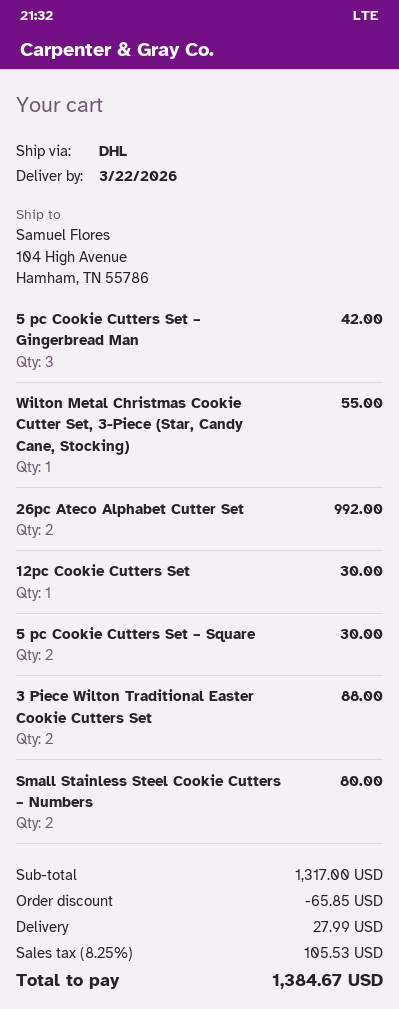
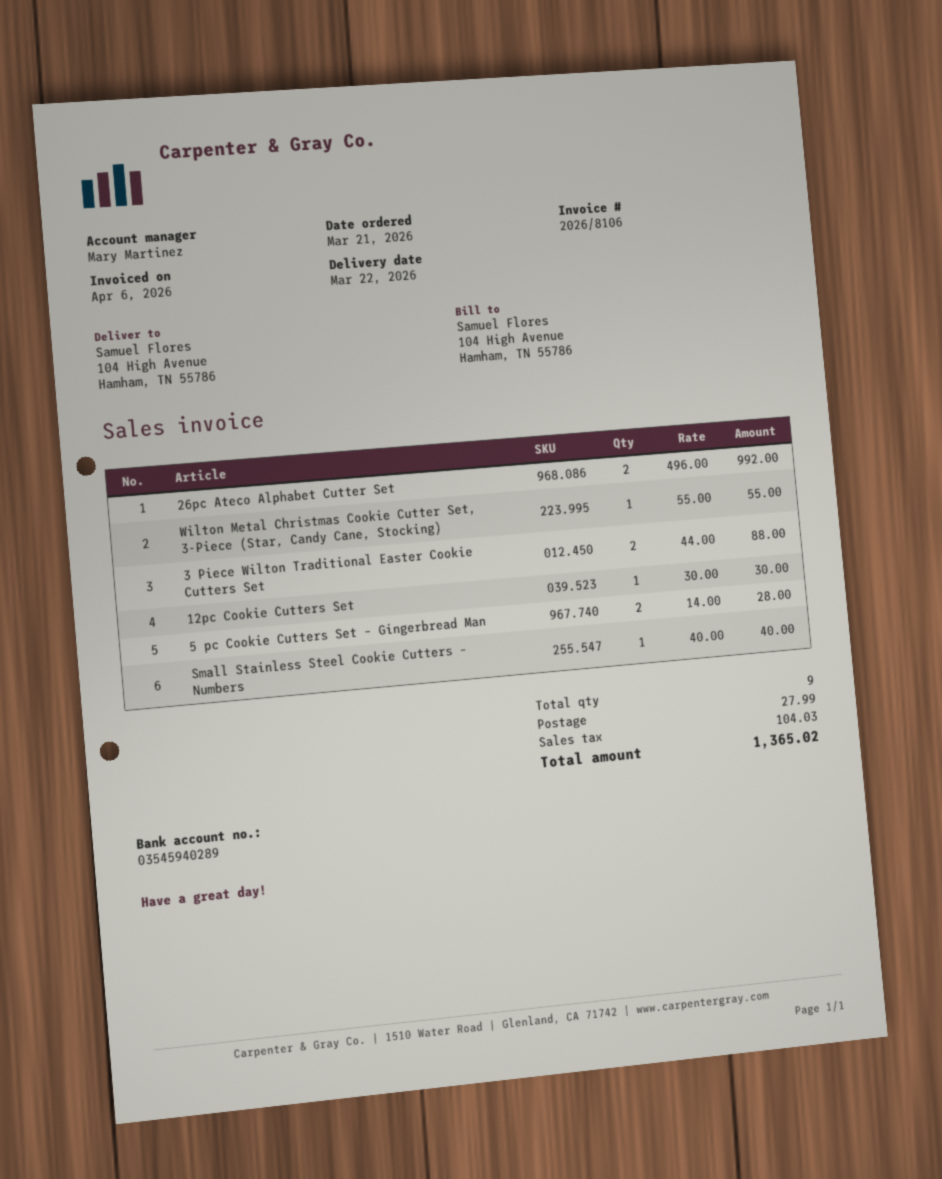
5 pc Cookie Cutters Set – Gingerbread Man: 3 for 42.00 -> 2 for 28.00
5 pc Cookie Cutters Set – Square: 2 for 30.00 -> none
Small Stainless Steel Cookie Cutters – Numbers: 2 for 80.00 -> 1 for 40.00
discount: 65.85 -> none
tax: 105.53 -> 104.03
total: 1384.67 -> 1365.02

